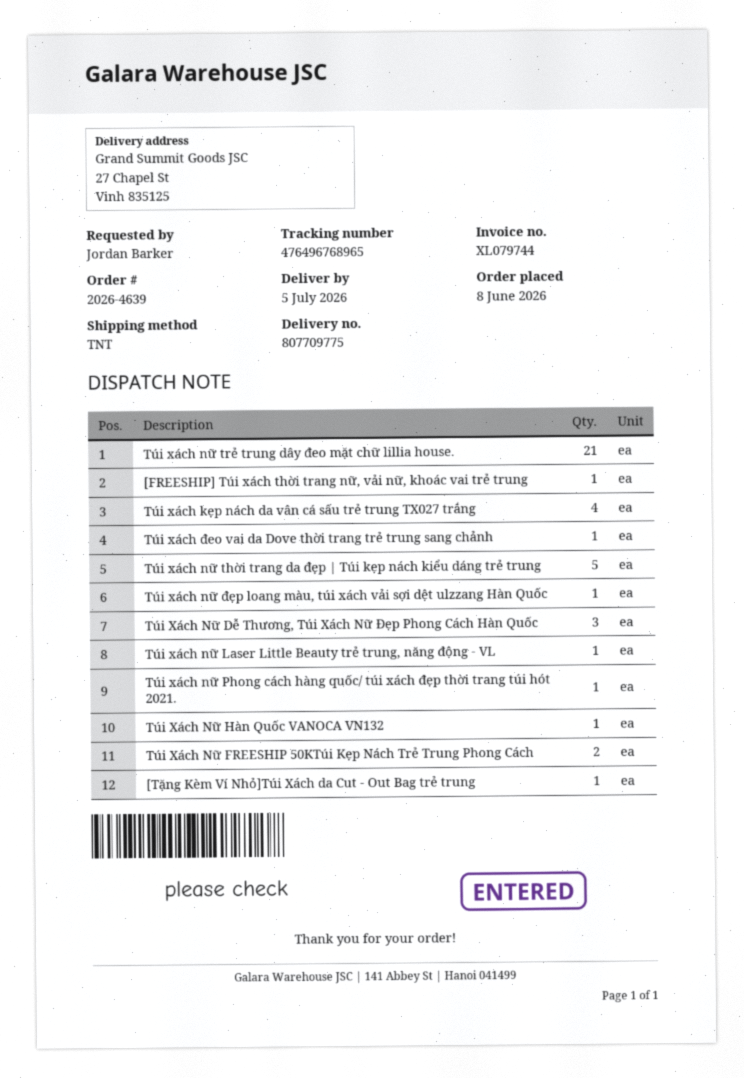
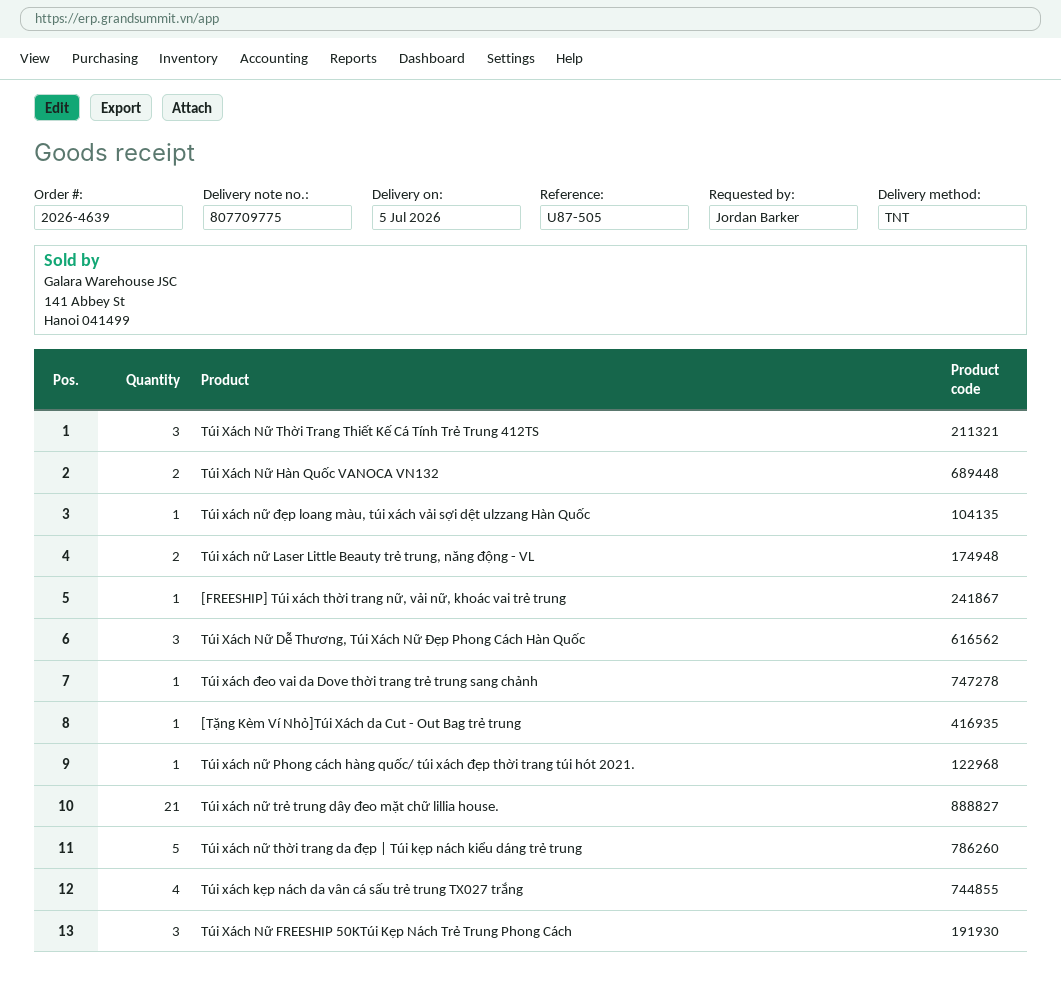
Túi xách nữ Laser Little Beauty trẻ trung, năng động - VL: 1 -> 2
Túi Xách Nữ Hàn Quốc VANOCA VN132: 1 -> 2
Túi Xách Nữ FREESHIP 50KTúi Kẹp Nách Trẻ Trung Phong Cách: 2 -> 3
Túi Xách Nữ Thời Trang Thiết Kế Cá Tính Trẻ Trung 412TS: none -> 3

